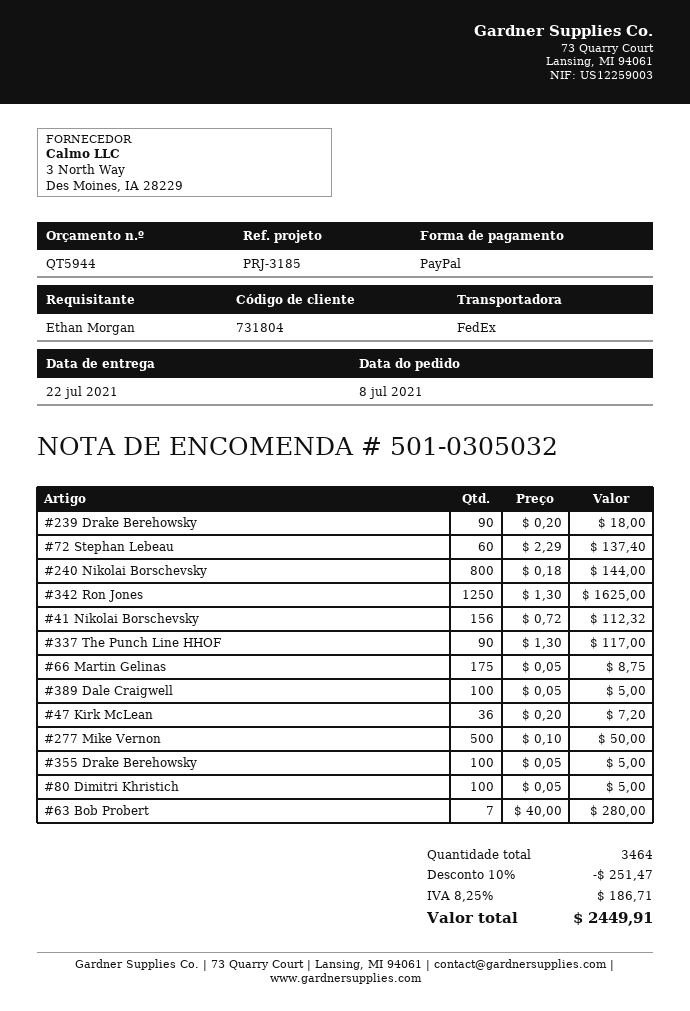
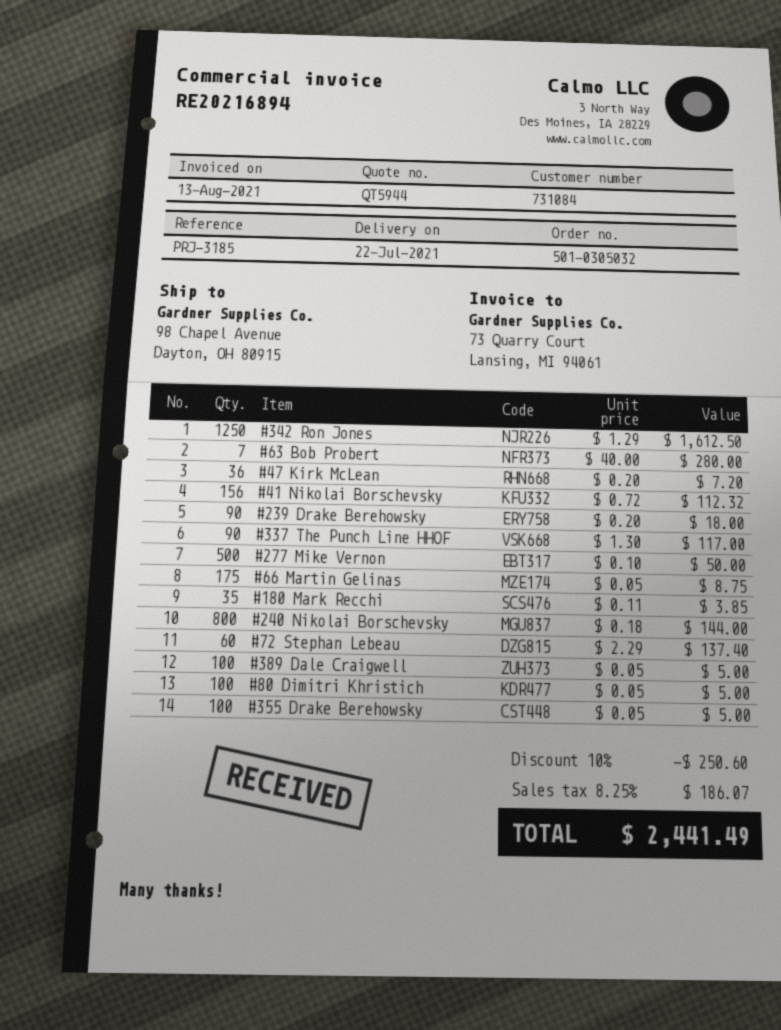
customer number: 731804 -> 731084
#342 Ron Jones: 1250 x 1.30 = 1625.00 -> 1250 x 1.29 = 1612.50
#180 Mark Recchi: none -> 35 x 0.11 = 3.85
discount: 10% = 251.47 -> 10% = 250.60
tax: 8.25% = 186.71 -> 8.25% = 186.07
total: 2449.91 -> 2441.49

